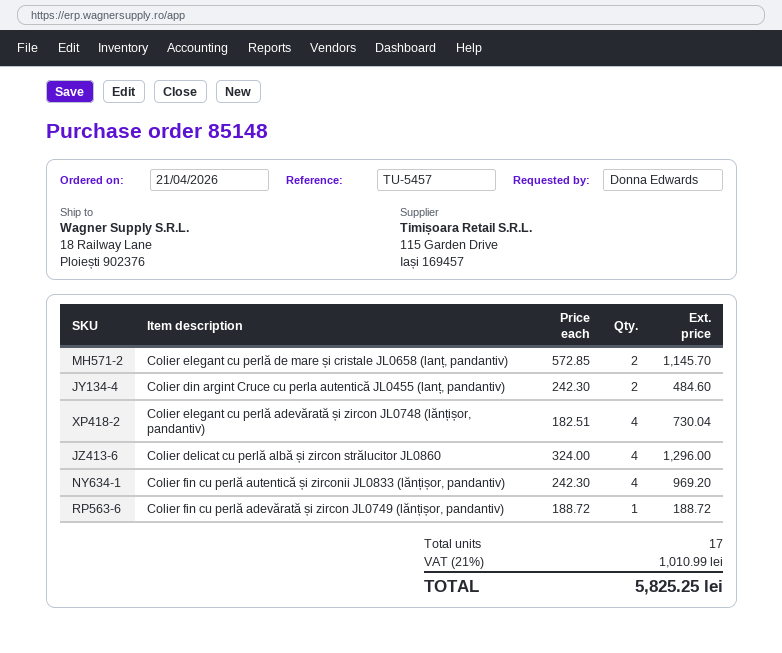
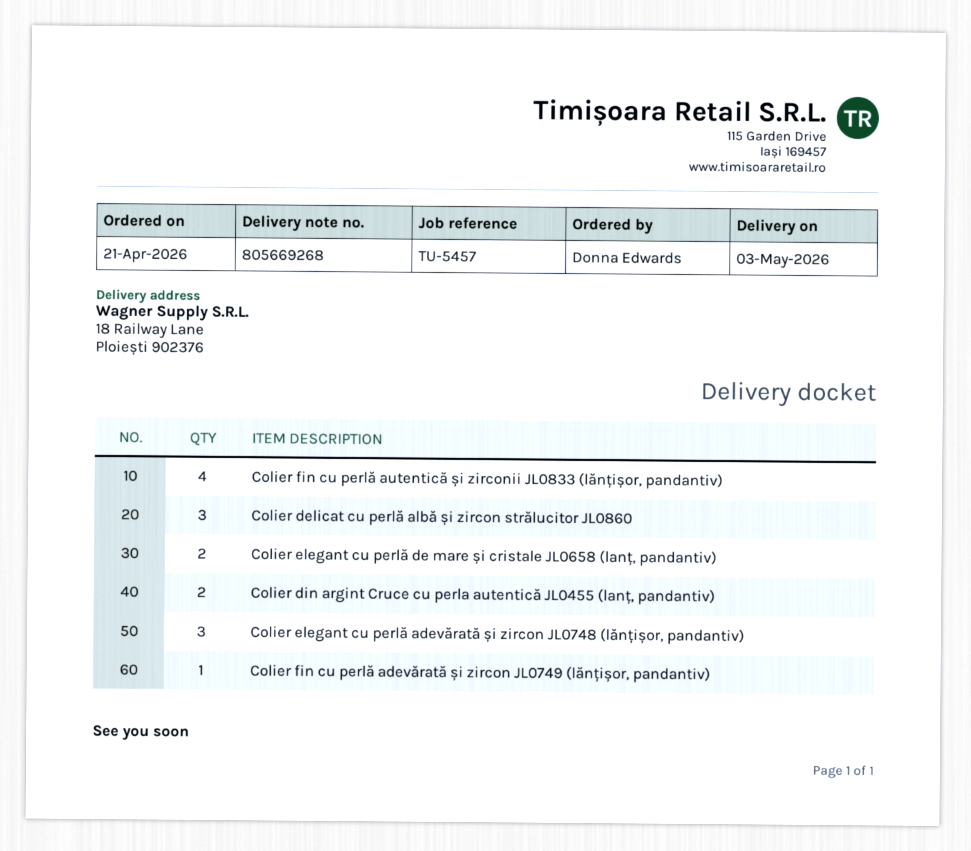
Colier elegant cu perlă adevărată și zircon JL0748 (lănțișor, pandantiv): 4 -> 3
Colier delicat cu perlă albă și zircon strălucitor JL0860: 4 -> 3

